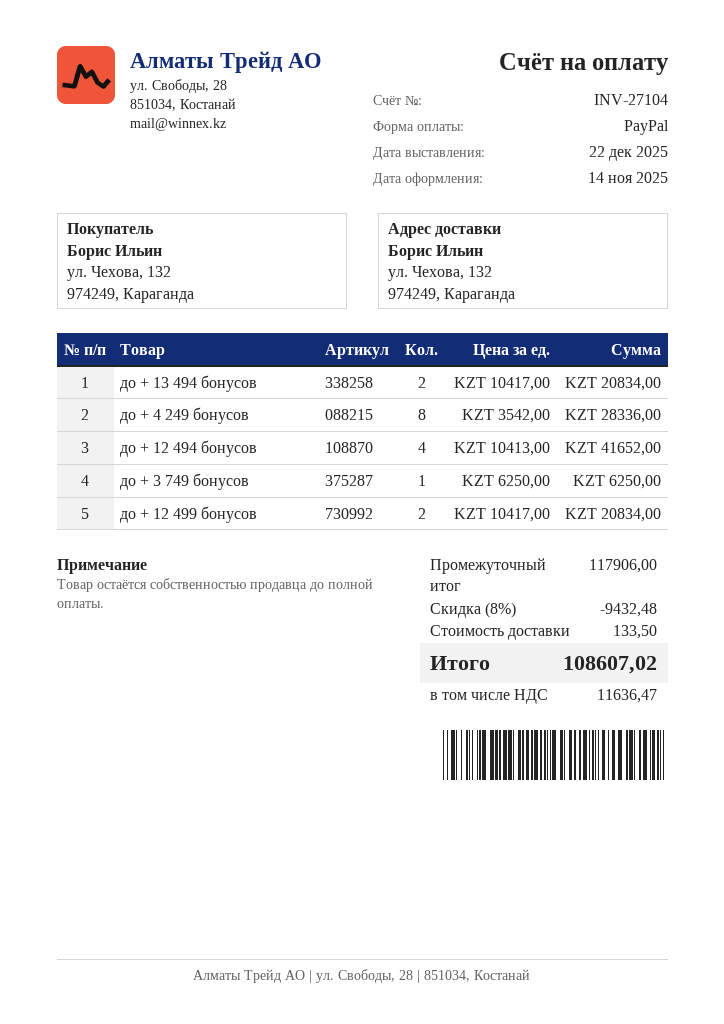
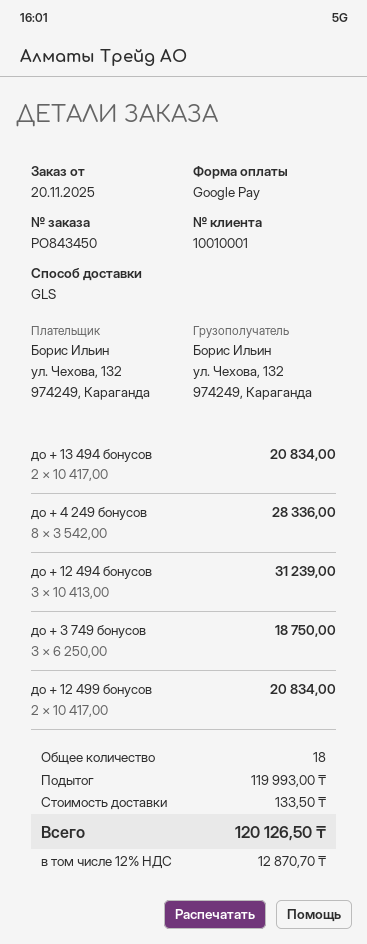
order date: 2025-11-14 -> 2025-11-20
payment method: PayPal -> Google Pay
до + 12 494 бонусов: 4 x 10413.00 = 41652.00 -> 3 x 10413.00 = 31239.00
до + 3 749 бонусов: 1 x 6250.00 = 6250.00 -> 3 x 6250.00 = 18750.00
subtotal: 117906.00 -> 119993.00
discount: 8% = 9432.48 -> none
tax: 11636.47 -> 12870.70
total: 108607.02 -> 120126.50

